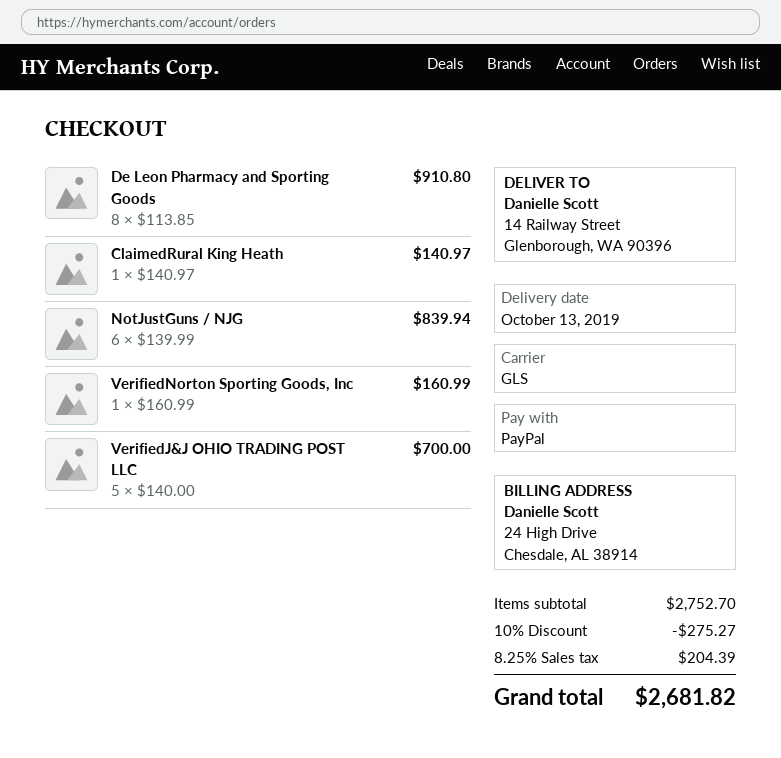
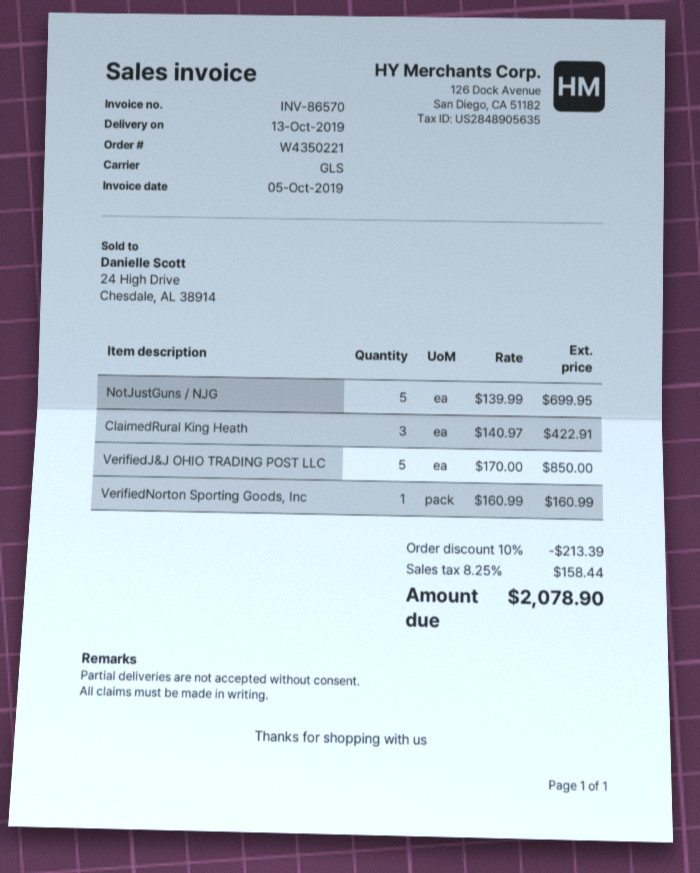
De Leon Pharmacy and Sporting Goods: 8 x 113.85 = 910.80 -> none
ClaimedRural King Heath: 1 x 140.97 = 140.97 -> 3 x 140.97 = 422.91
NotJustGuns / NJG: 6 x 139.99 = 839.94 -> 5 x 139.99 = 699.95
VerifiedJ&J OHIO TRADING POST LLC: 5 x 140.00 = 700.00 -> 5 x 170.00 = 850.00
discount: 10% = 275.27 -> 10% = 213.39
tax: 8.25% = 204.39 -> 8.25% = 158.44
total: 2681.82 -> 2078.90

